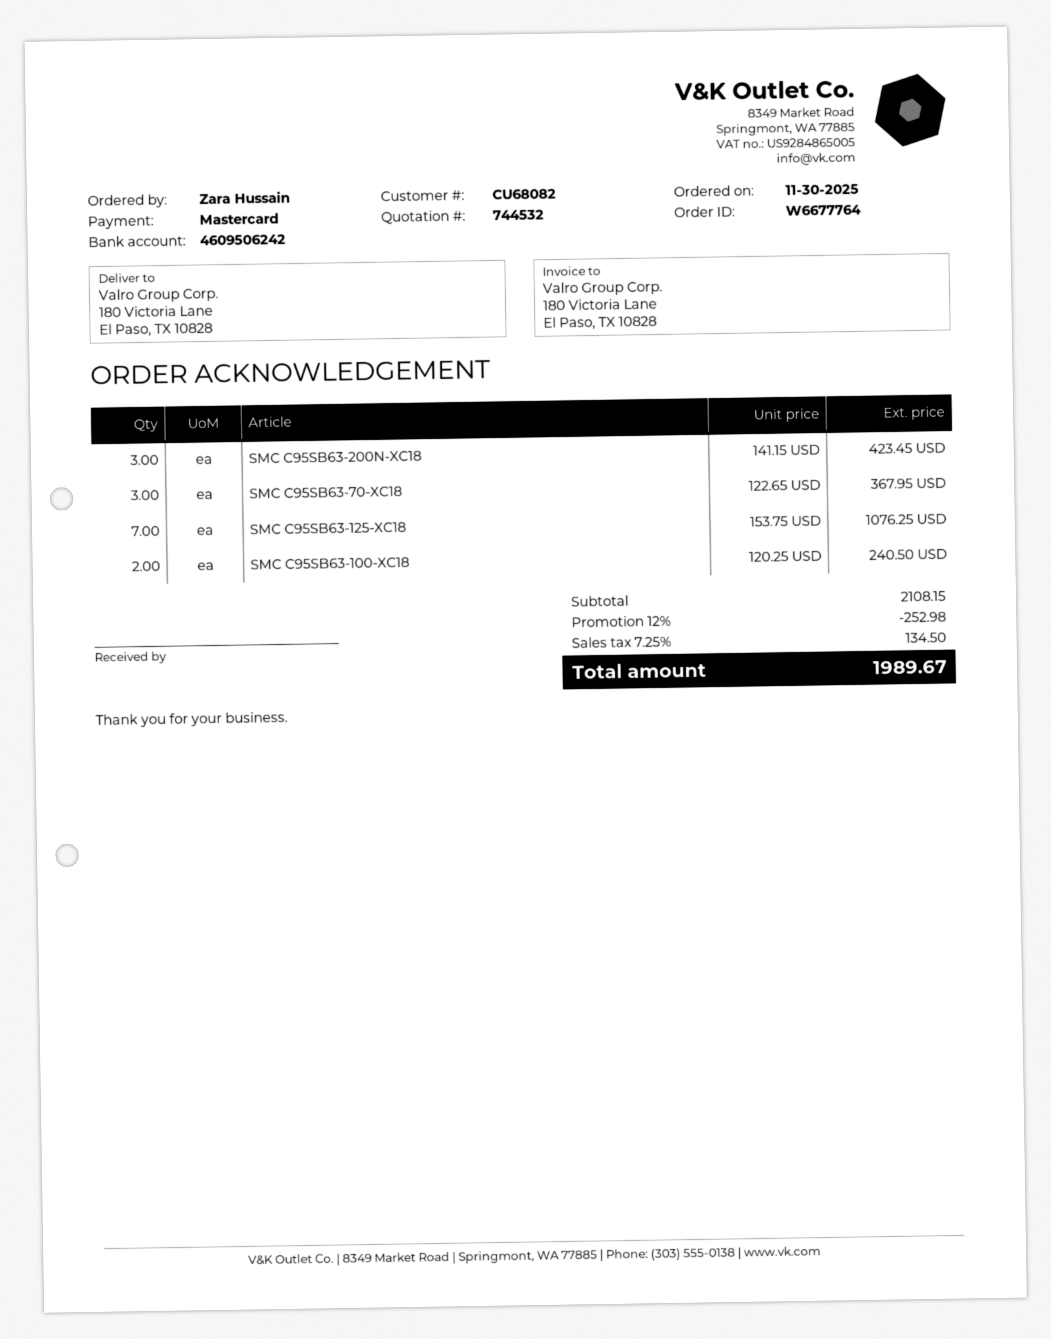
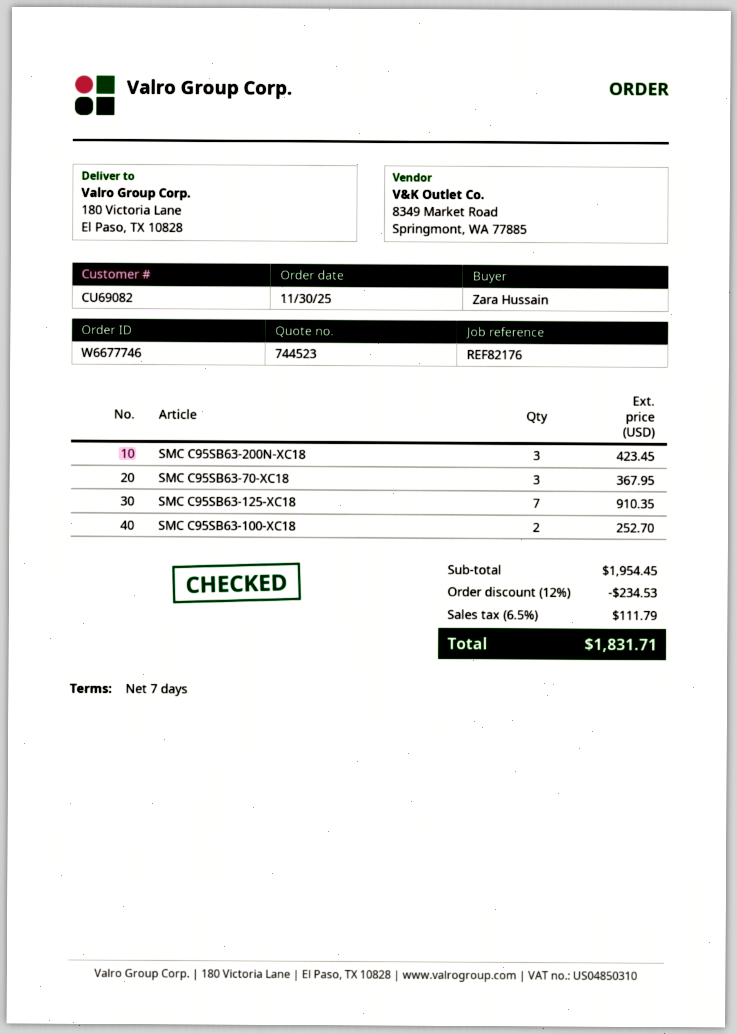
quote number: 744532 -> 744523
order number: W6677764 -> W6677746
customer number: CU68082 -> CU69082
SMC C95SB63-125-XC18: 7 for 1076.25 -> 7 for 910.35
SMC C95SB63-100-XC18: 2 for 240.50 -> 2 for 252.70
subtotal: 2108.15 -> 1954.45
discount: 12% = 252.98 -> 12% = 234.53
tax: 7.25% = 134.50 -> 6.5% = 111.79
total: 1989.67 -> 1831.71

